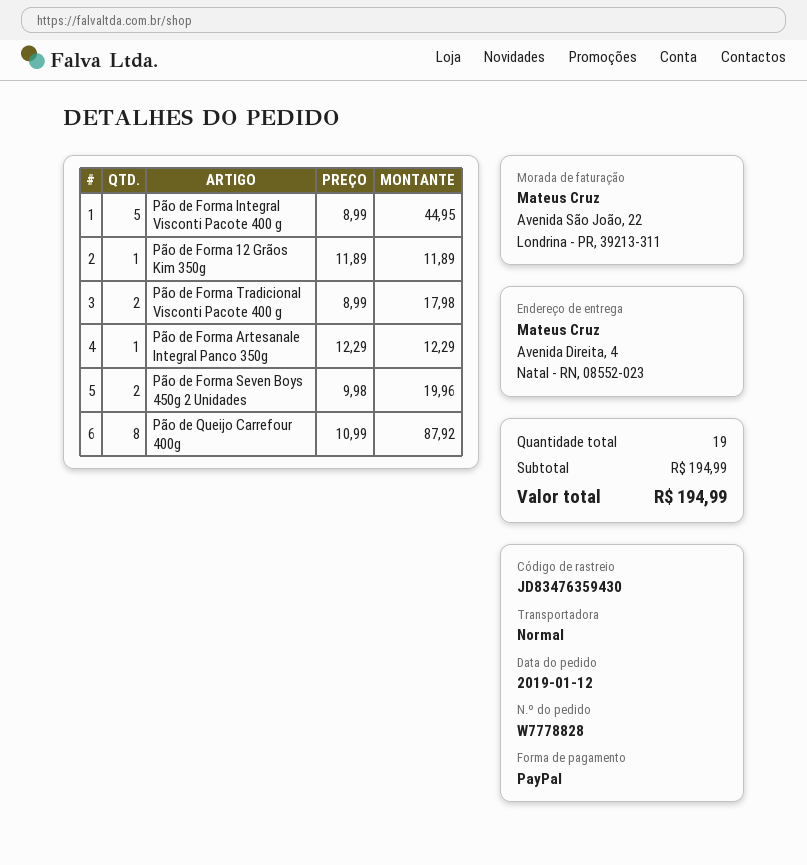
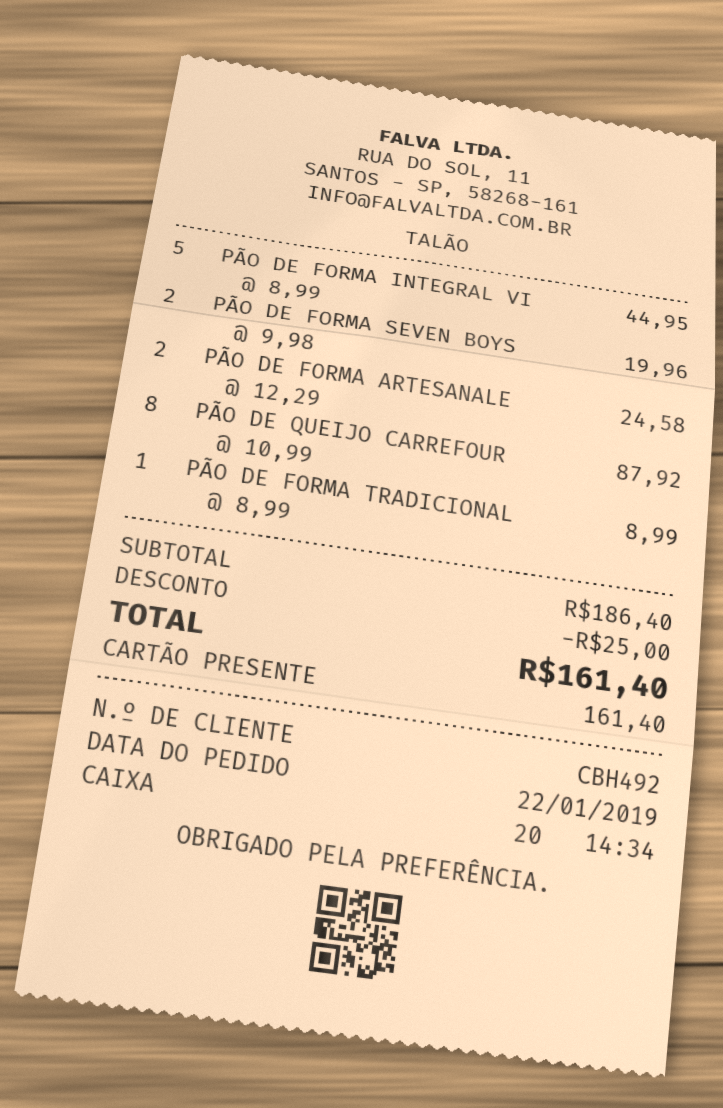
order date: 2019-01-12 -> 2019-01-22
payment method: PayPal -> gift card
Pão de Forma 12 Grãos Kim 350g: 1 x 11.89 = 11.89 -> none
Pão de Forma Tradicional Visconti Pacote 400 g: 2 x 8.99 = 17.98 -> 1 x 8.99 = 8.99
Pão de Forma Artesanale Integral Panco 350g: 1 x 12.29 = 12.29 -> 2 x 12.29 = 24.58
subtotal: 194.99 -> 186.40
discount: none -> 25.00
total: 194.99 -> 161.40

